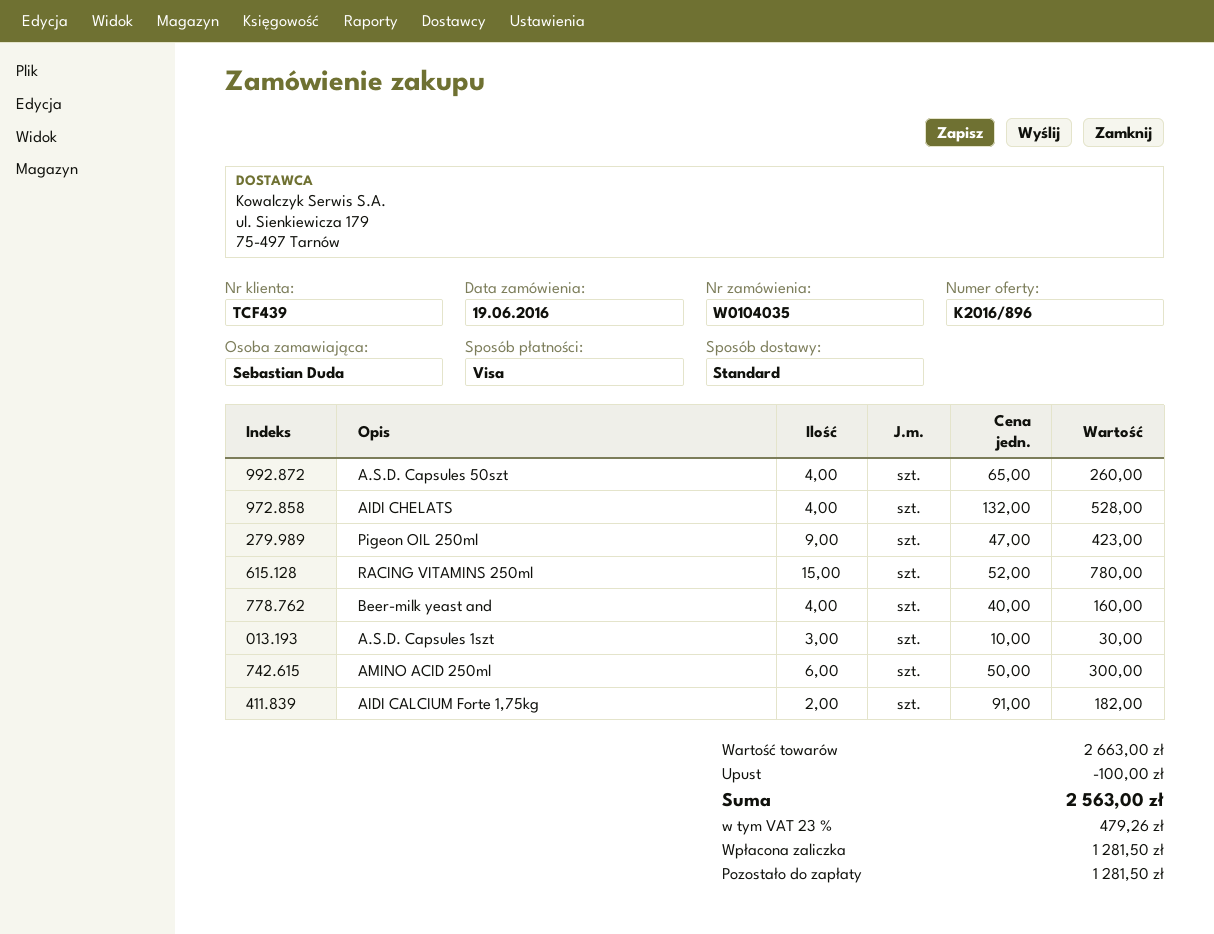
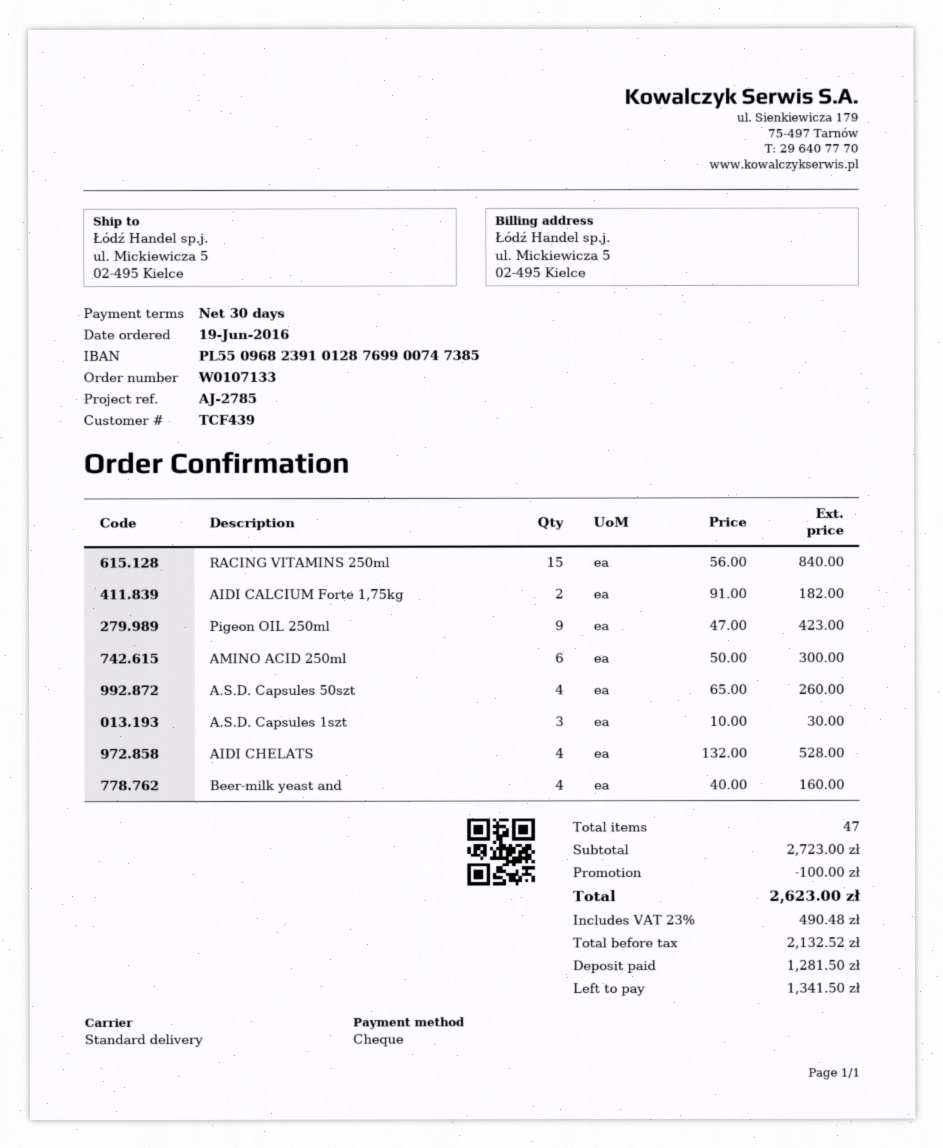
order number: W0104035 -> W0107133
payment method: Visa -> cheque
RACING VITAMINS 250ml: 15 x 52.00 = 780.00 -> 15 x 56.00 = 840.00
subtotal: 2663.00 -> 2723.00
tax: 23% = 479.26 -> 23% = 490.48
total: 2563.00 -> 2623.00
balance: 1281.50 -> 1341.50

